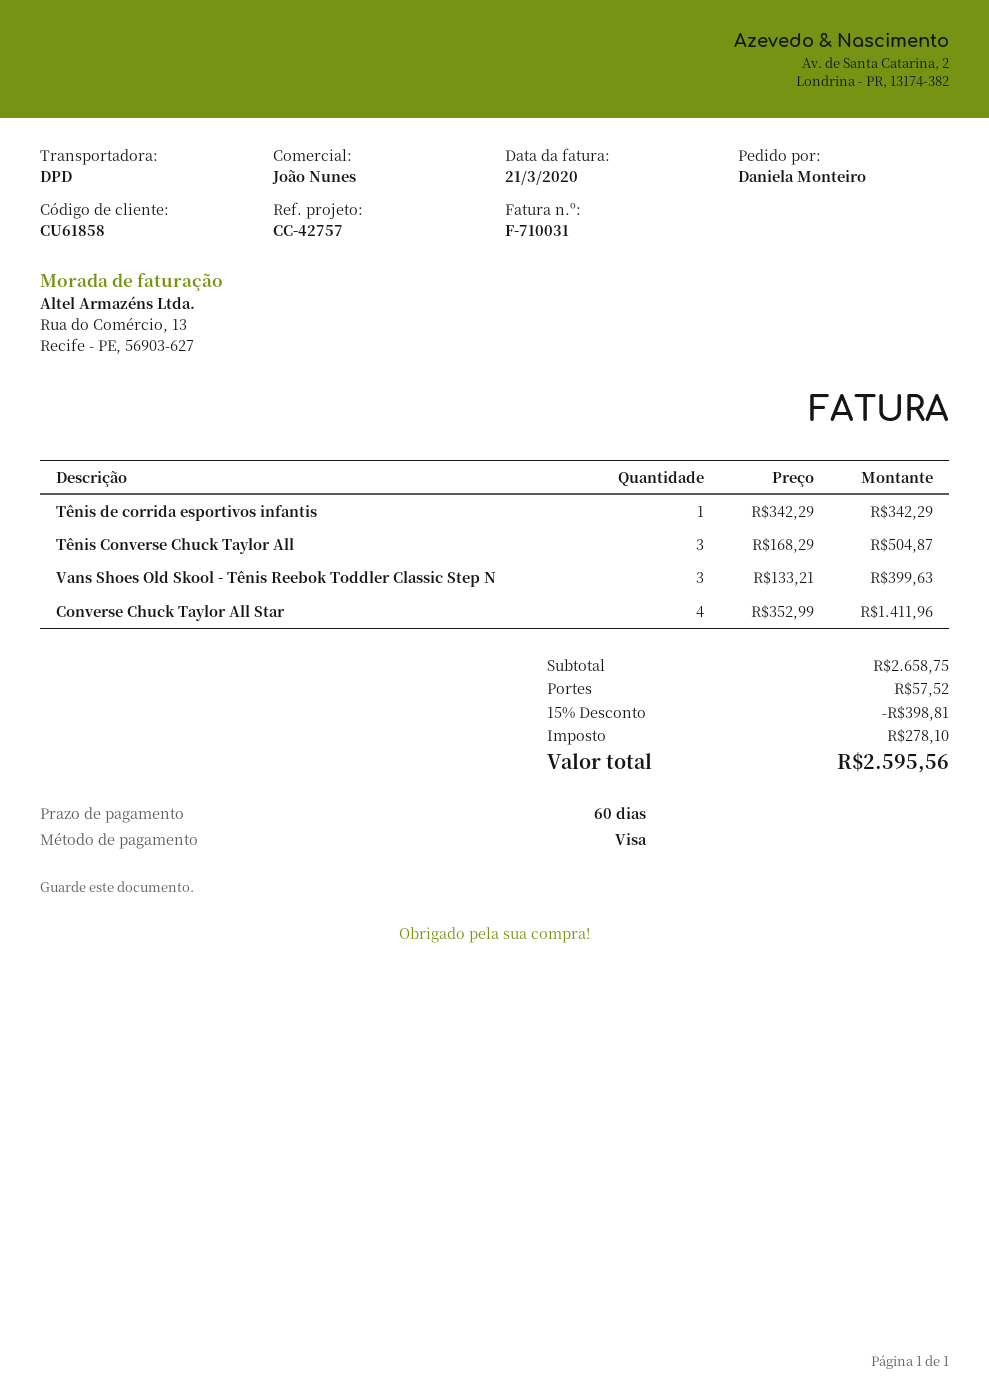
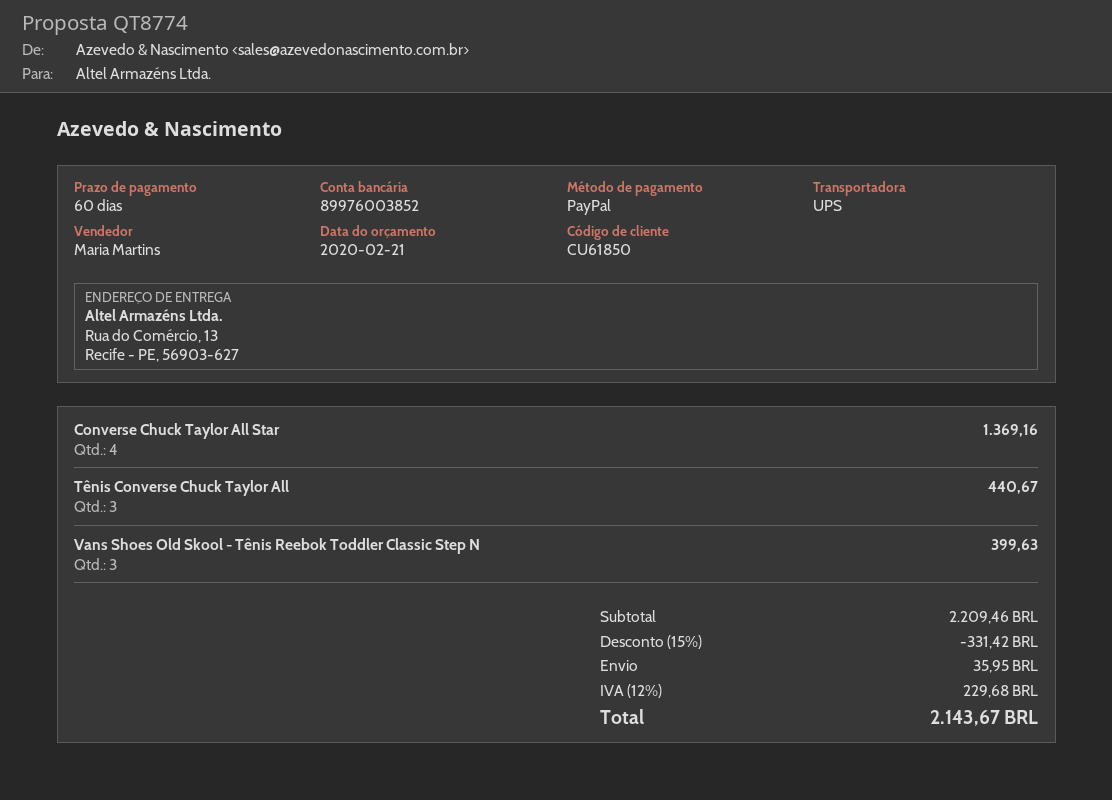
customer number: CU61858 -> CU61850
sales rep: João Nunes -> Maria Martins
payment method: Visa -> PayPal
shipping method: DPD -> UPS
Tênis de corrida esportivos infantis: 1 for 342.29 -> none
Tênis Converse Chuck Taylor All: 3 for 504.87 -> 3 for 440.67
Converse Chuck Taylor All Star: 4 for 1411.96 -> 4 for 1369.16
subtotal: 2658.75 -> 2209.46
discount: 15% = 398.81 -> 15% = 331.42
shipping: 57.52 -> 35.95
tax: 278.10 -> 229.68
total: 2595.56 -> 2143.67

